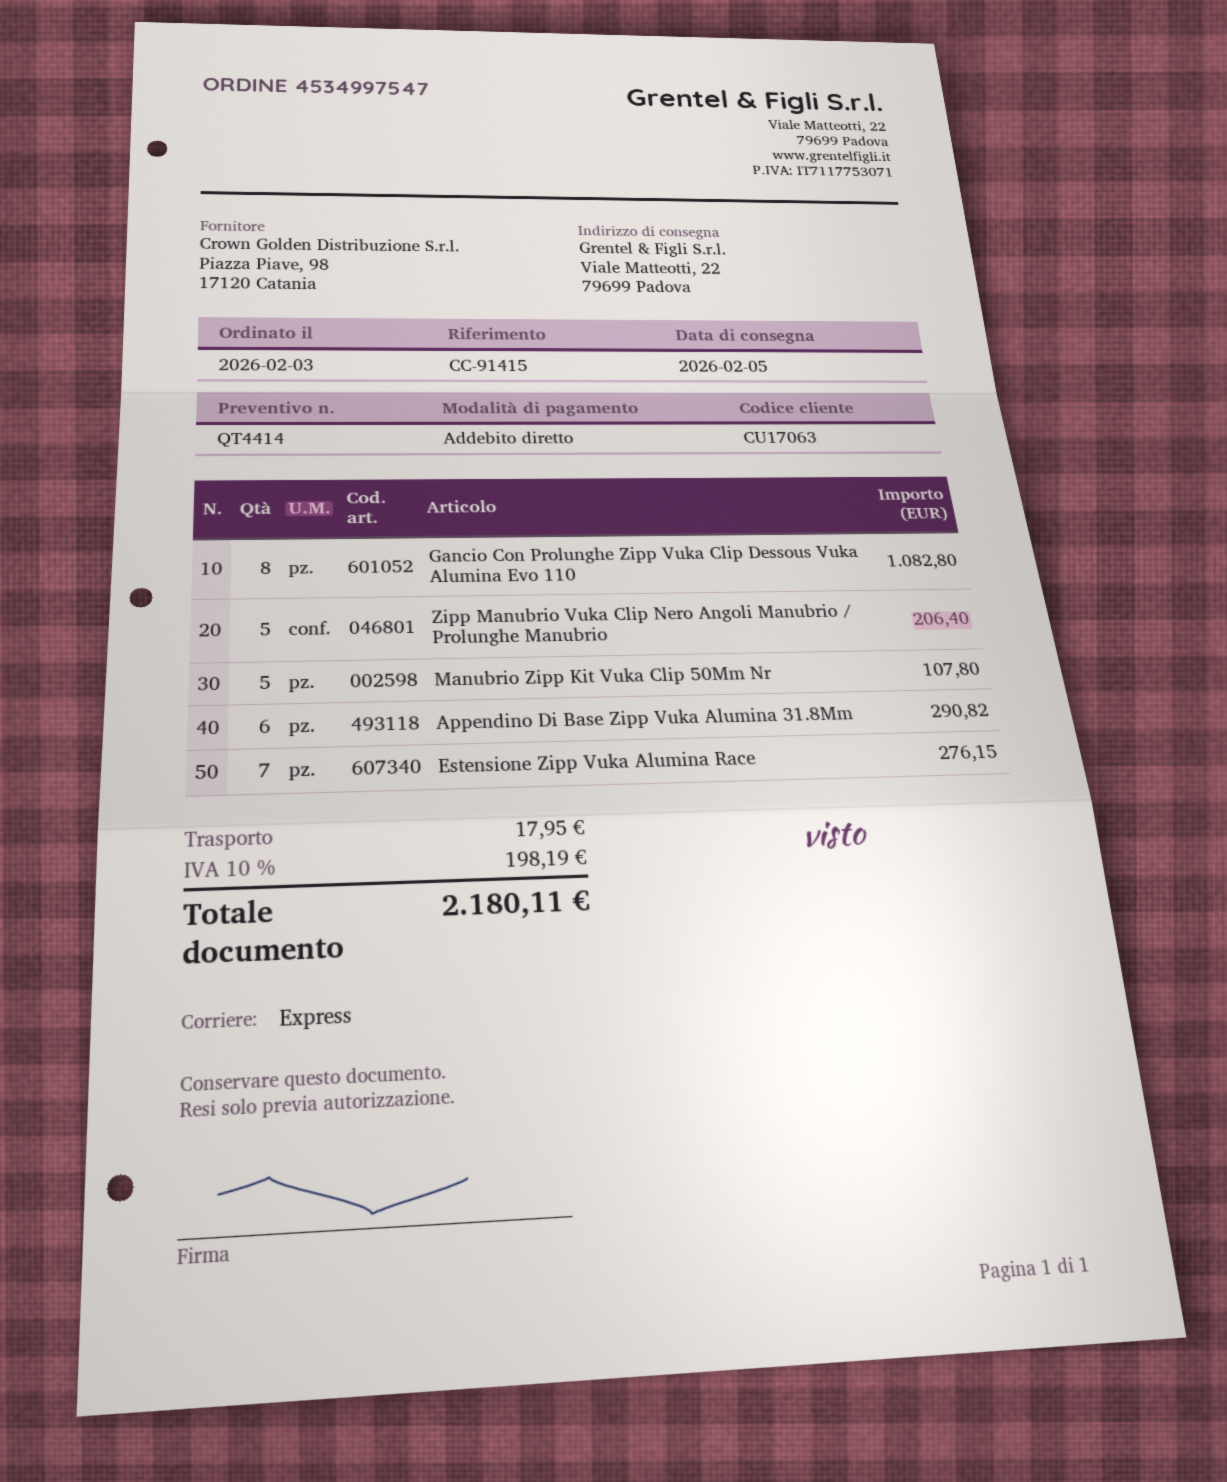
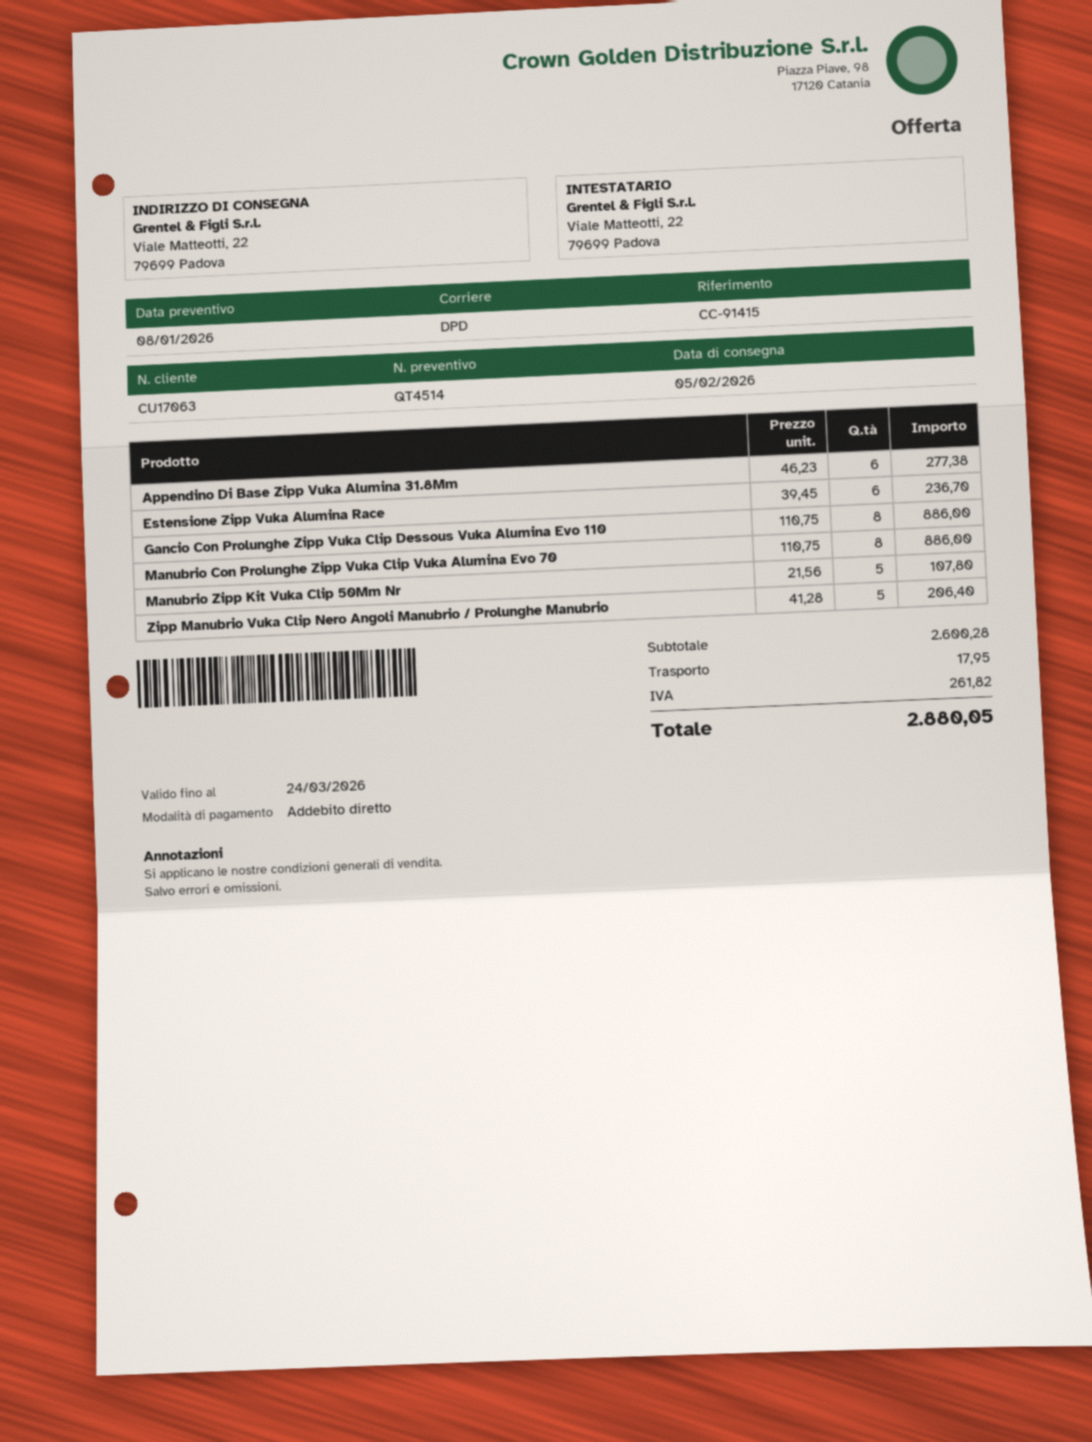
quote number: QT4414 -> QT4514
shipping method: express -> DPD
Gancio Con Prolunghe Zipp Vuka Clip Dessous Vuka Alumina Evo 110: 8 for 1082.80 -> 8 for 886.00
Appendino Di Base Zipp Vuka Alumina 31.8Mm: 6 for 290.82 -> 6 for 277.38
Estensione Zipp Vuka Alumina Race: 7 for 276.15 -> 6 for 236.70
Manubrio Con Prolunghe Zipp Vuka Clip Vuka Alumina Evo 70: none -> 8 for 886.00
tax: 198.19 -> 261.82
total: 2180.11 -> 2880.05

